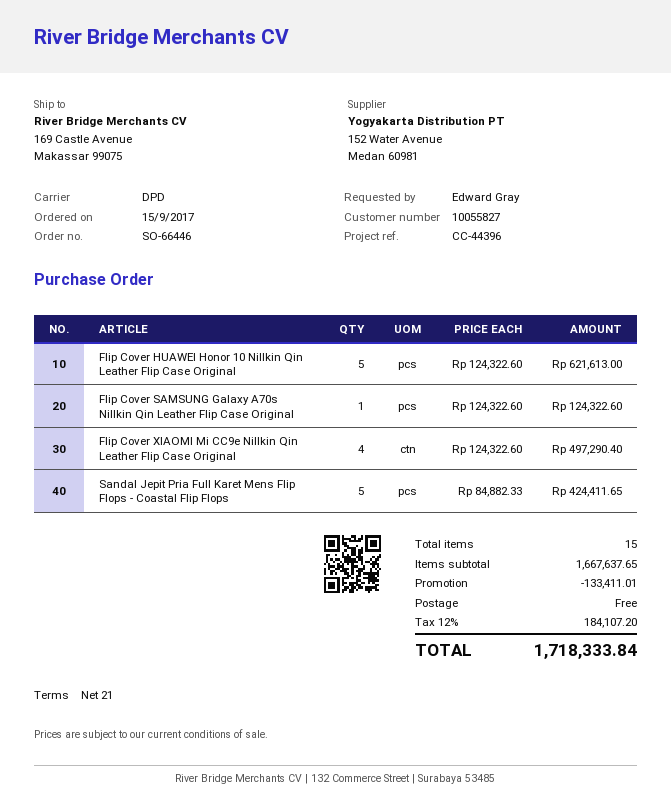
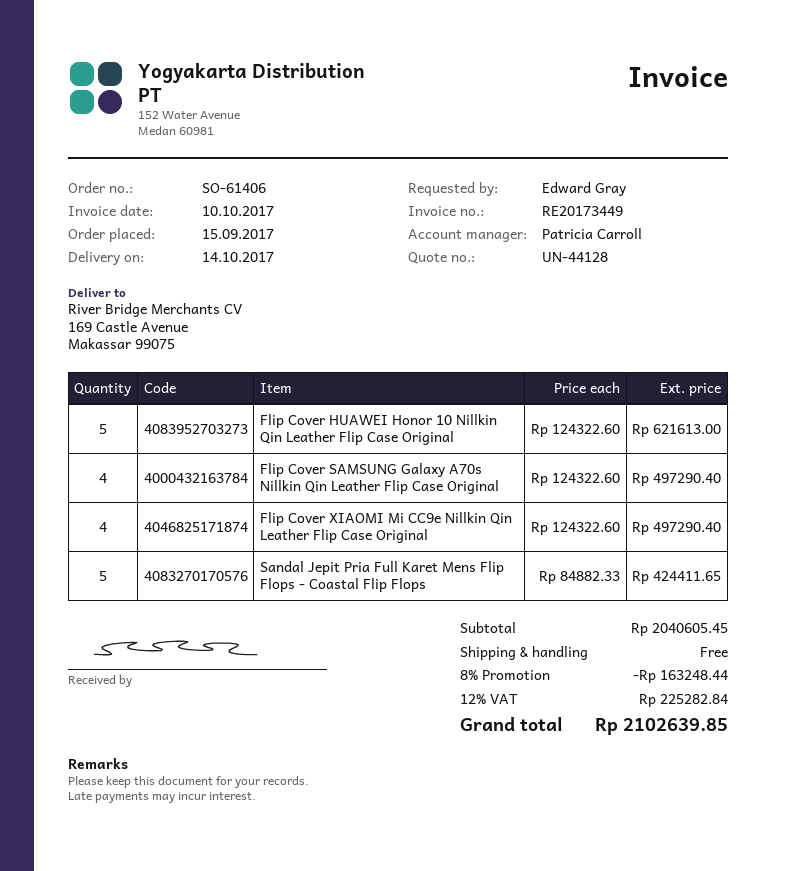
order number: SO-66446 -> SO-61406
Flip Cover SAMSUNG Galaxy A70s Nillkin Qin Leather Flip Case Original: 1 x 124322.60 = 124322.60 -> 4 x 124322.60 = 497290.40
subtotal: 1667637.65 -> 2040605.45
discount: 133411.01 -> 163248.44
tax: 12% = 184107.20 -> 12% = 225282.84
total: 1718333.84 -> 2102639.85

